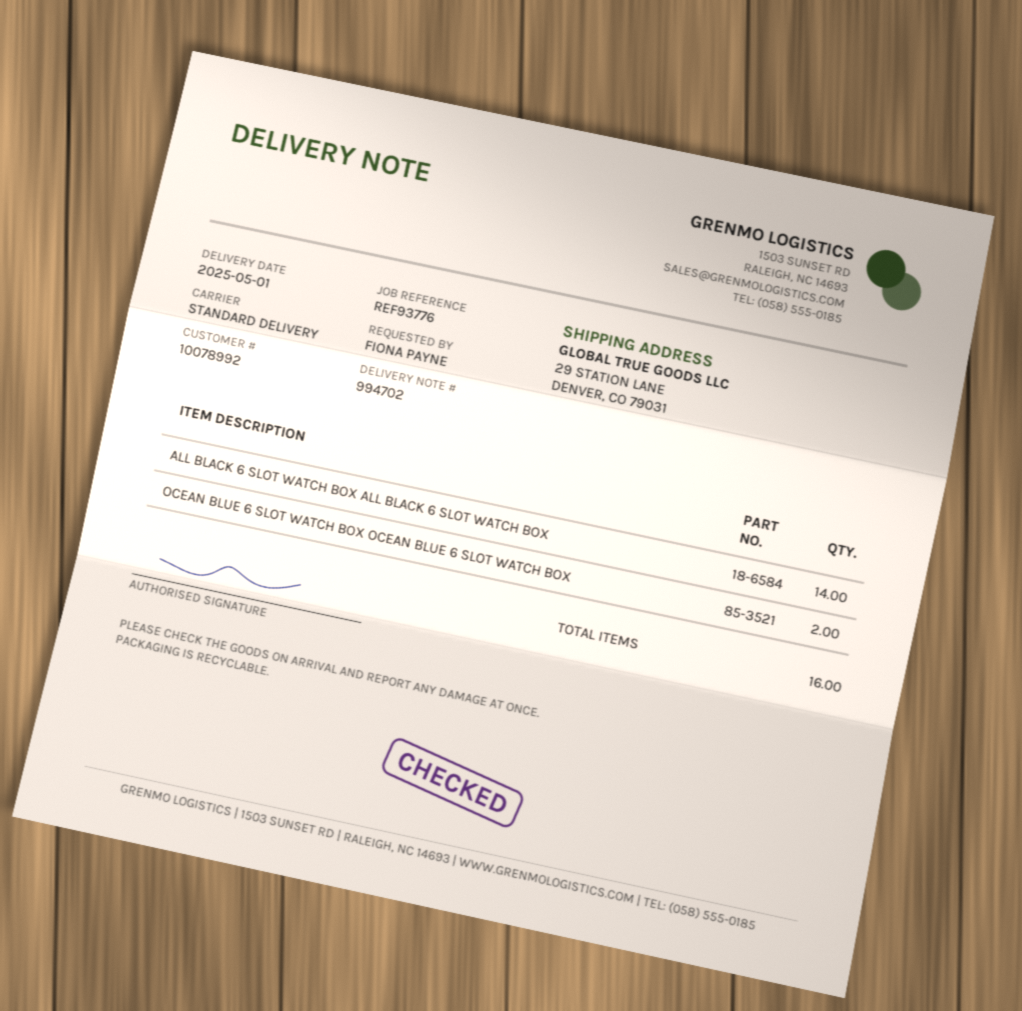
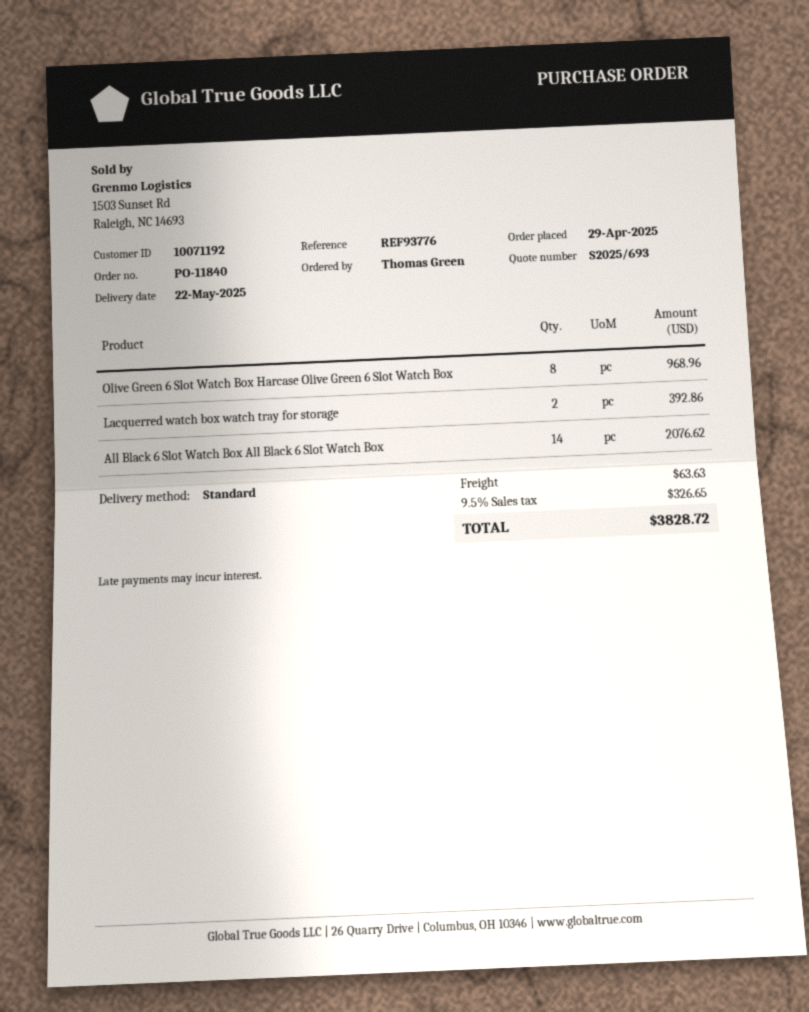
delivery date: 2025-05-01 -> 2025-05-22
customer number: 10078992 -> 10071192
ordered by: FIONA PAYNE -> Thomas Green
OCEAN BLUE 6 SLOT WATCH BOX OCEAN BLUE 6 SLOT WATCH BOX: 2 -> none
Olive Green 6 Slot Watch Box Harcase Olive Green 6 Slot Watch Box: none -> 8
Lacquerred watch box watch tray for storage: none -> 2

